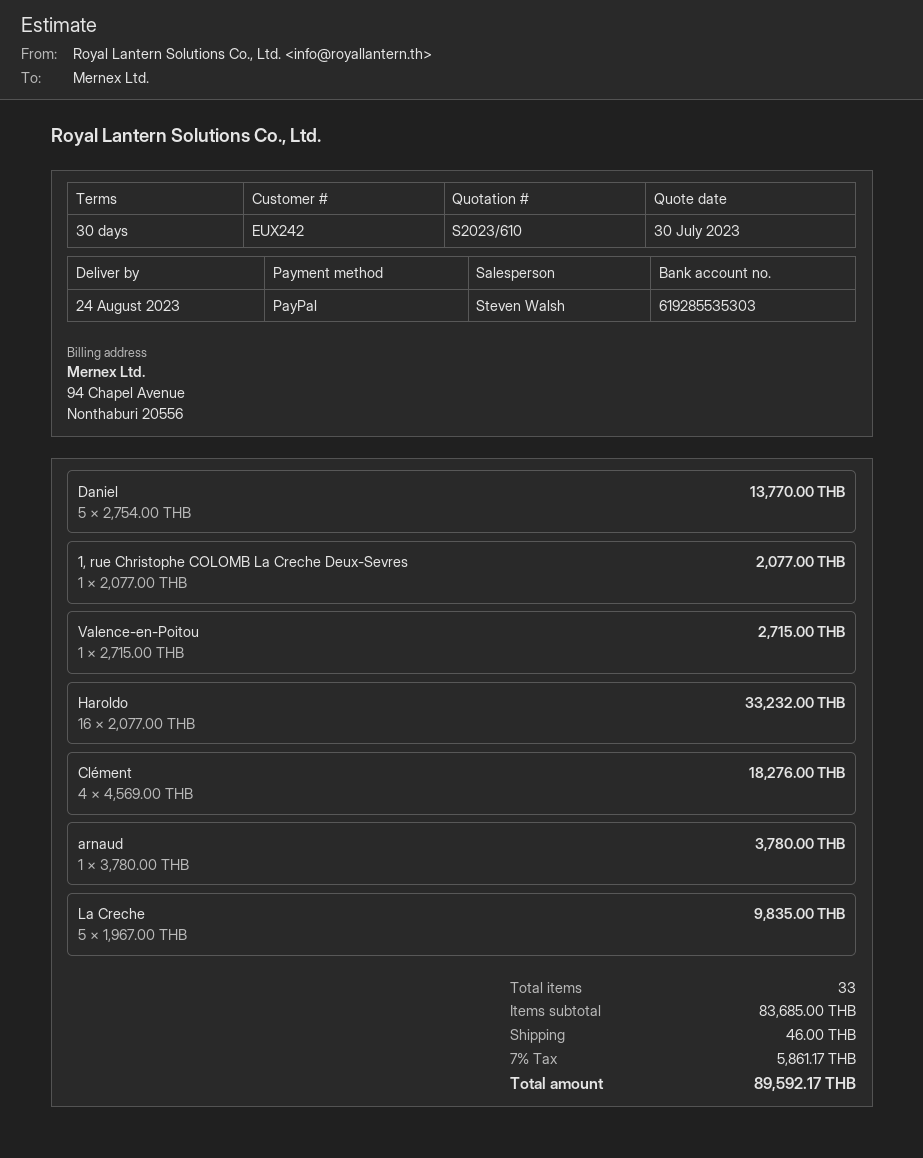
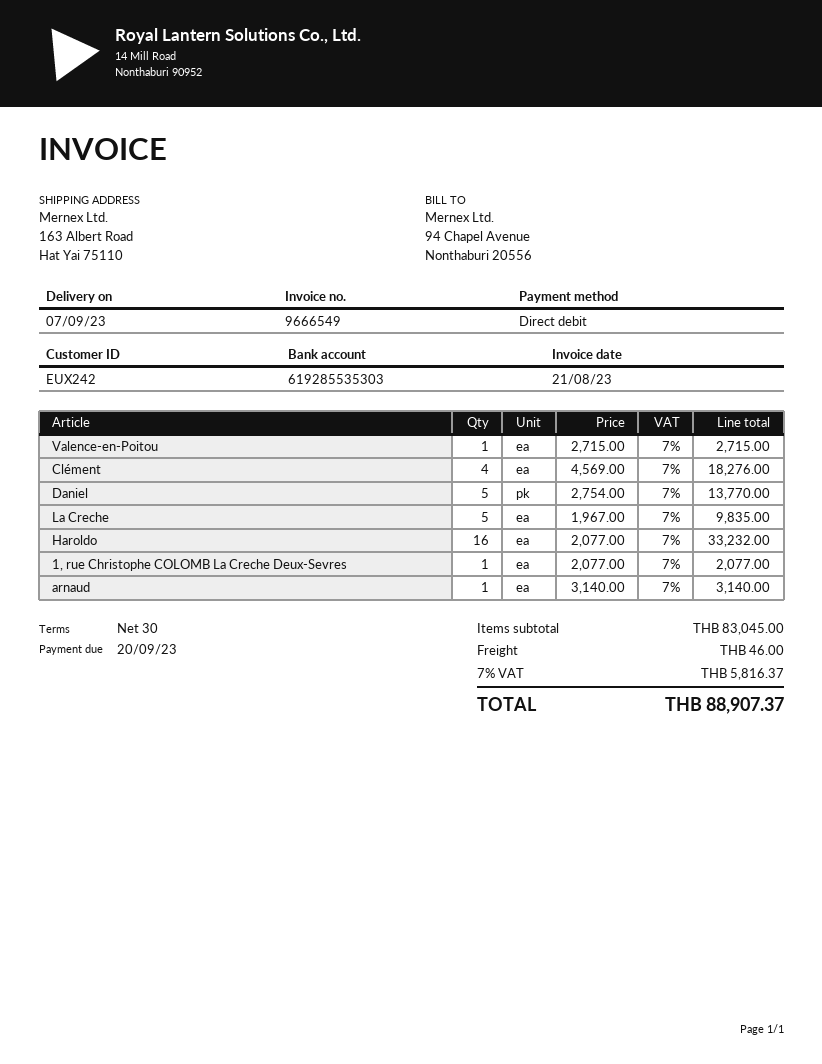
delivery date: 2023-08-24 -> 2023-09-07
payment method: PayPal -> direct debit
arnaud: 1 x 3780.00 = 3780.00 -> 1 x 3140.00 = 3140.00
subtotal: 83685.00 -> 83045.00
tax: 7% = 5861.17 -> 7% = 5816.37
total: 89592.17 -> 88907.37

